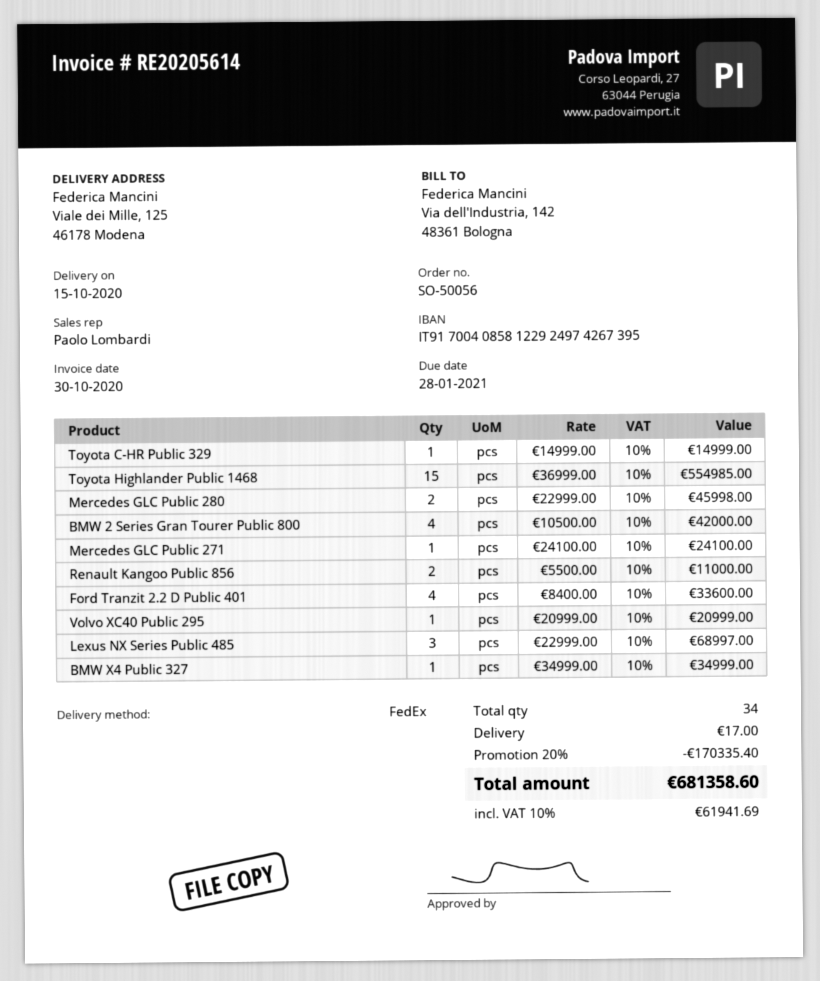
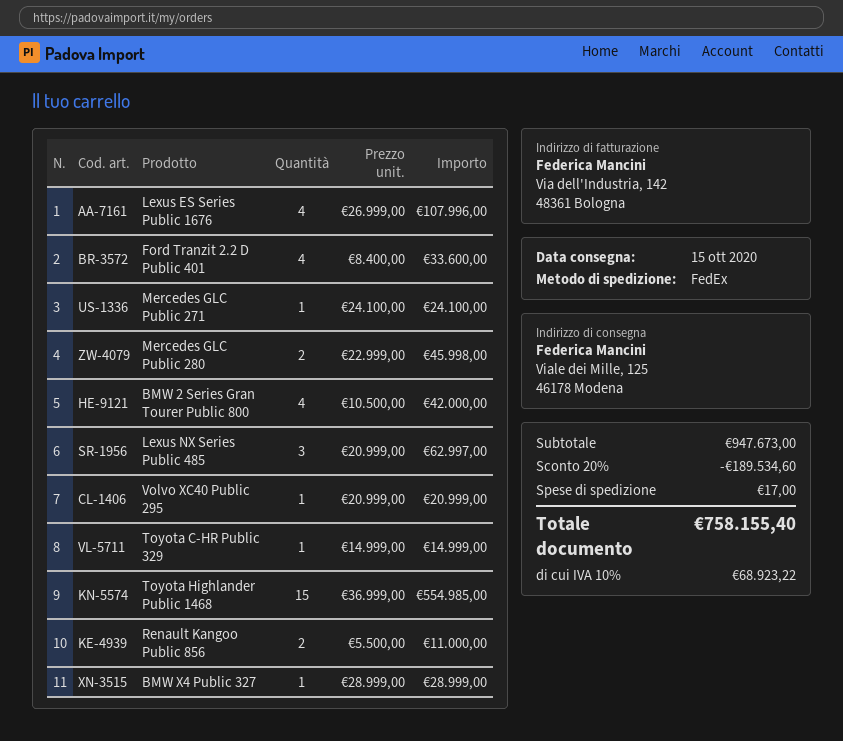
Lexus NX Series Public 485: 3 x 22999.00 = 68997.00 -> 3 x 20999.00 = 62997.00
BMW X4 Public 327: 1 x 34999.00 = 34999.00 -> 1 x 28999.00 = 28999.00
Lexus ES Series Public 1676: none -> 4 x 26999.00 = 107996.00
discount: 20% = 170335.40 -> 20% = 189534.60
tax: 10% = 61941.69 -> 10% = 68923.22
total: 681358.60 -> 758155.40

